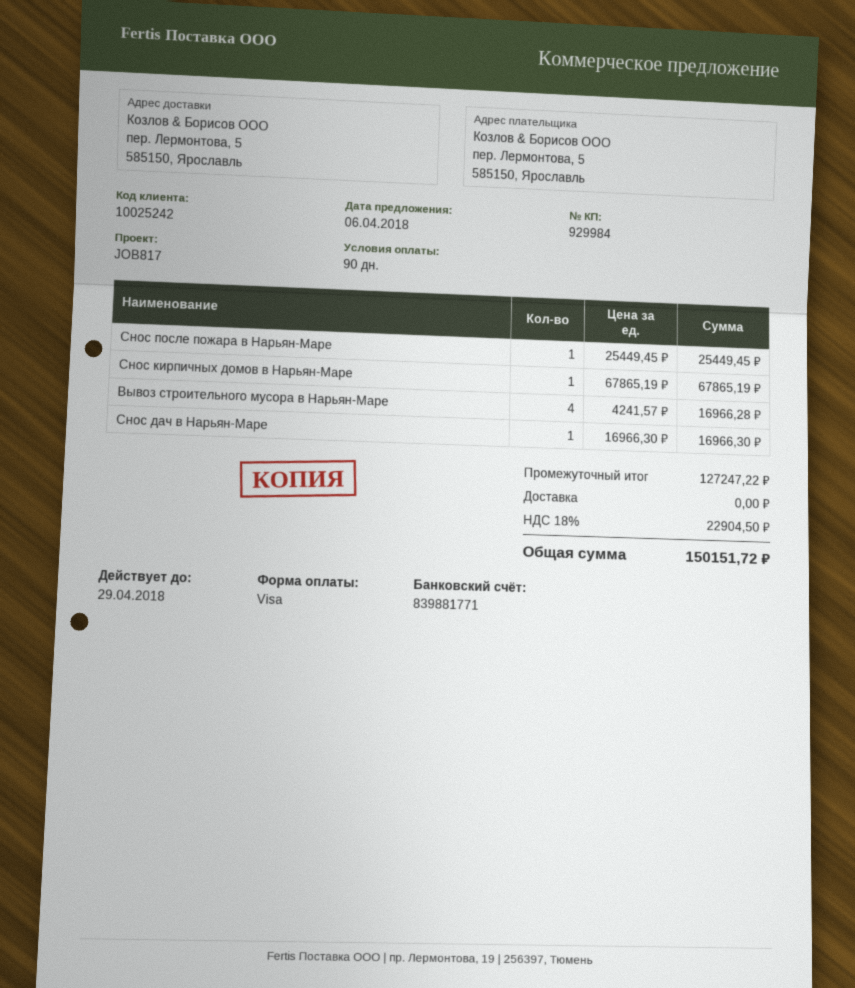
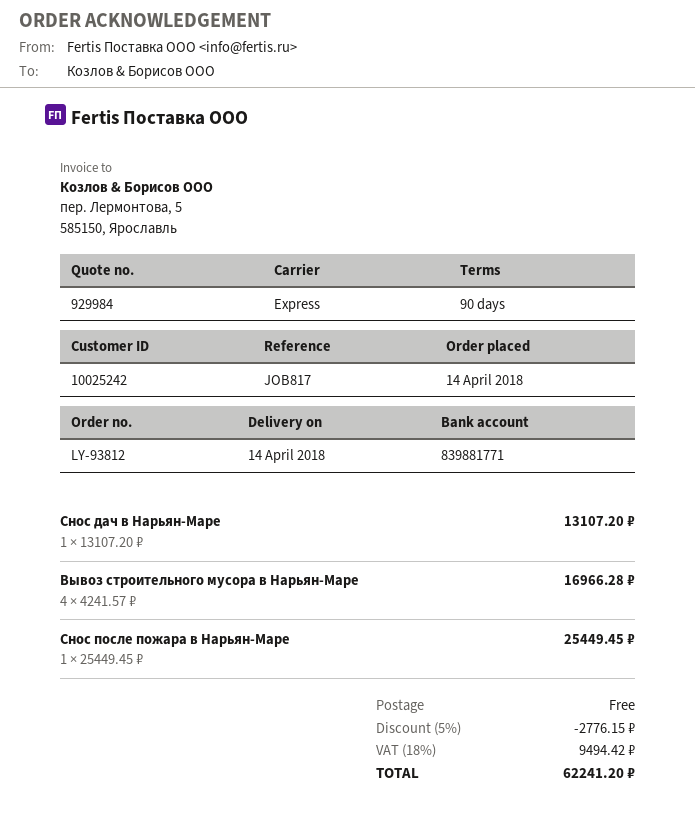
Снос кирпичных домов в Нарьян-Маре: 1 x 67865.19 = 67865.19 -> none
Снос дач в Нарьян-Маре: 1 x 16966.30 = 16966.30 -> 1 x 13107.20 = 13107.20
discount: none -> 5% = 2776.15
tax: 18% = 22904.50 -> 18% = 9494.42
total: 150151.72 -> 62241.20

